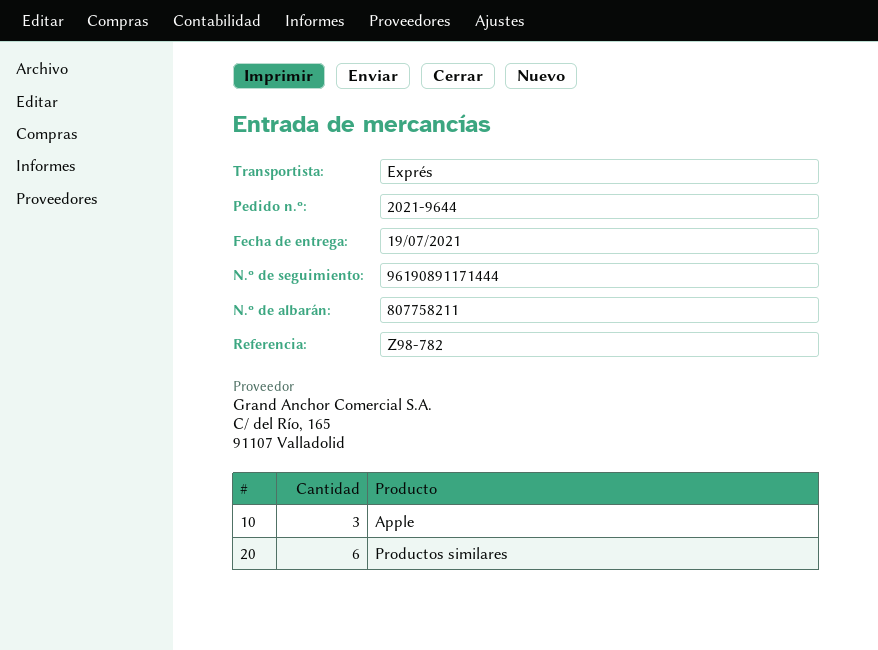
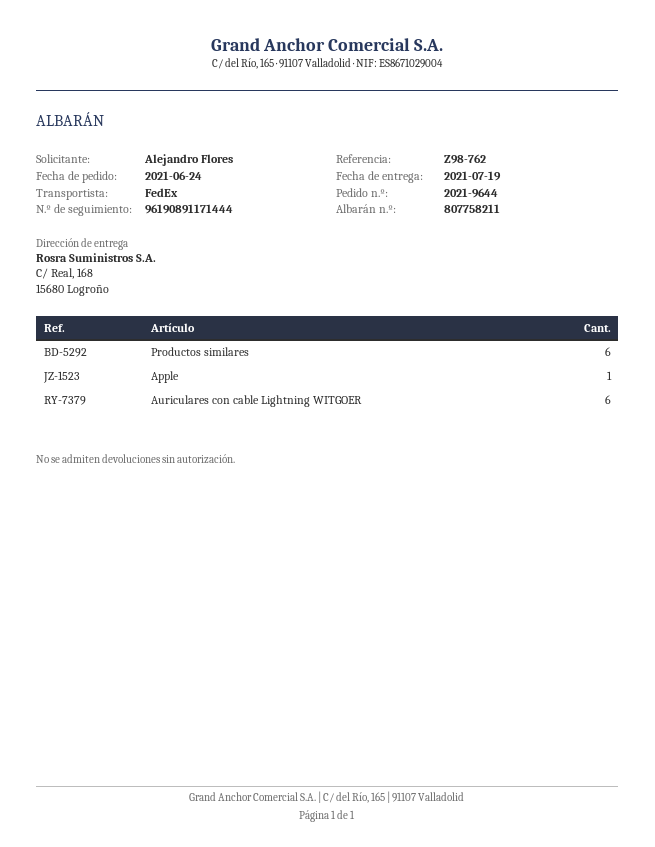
reference: Z98-782 -> Z98-762
shipping method: express -> FedEx
Apple: 3 -> 1
Auriculares con cable Lightning WITGOER: none -> 6

